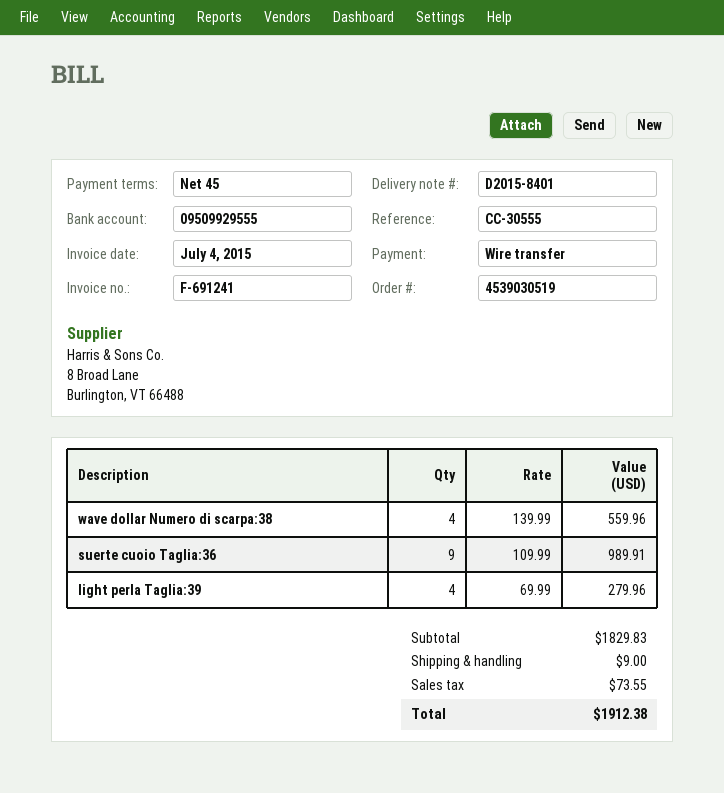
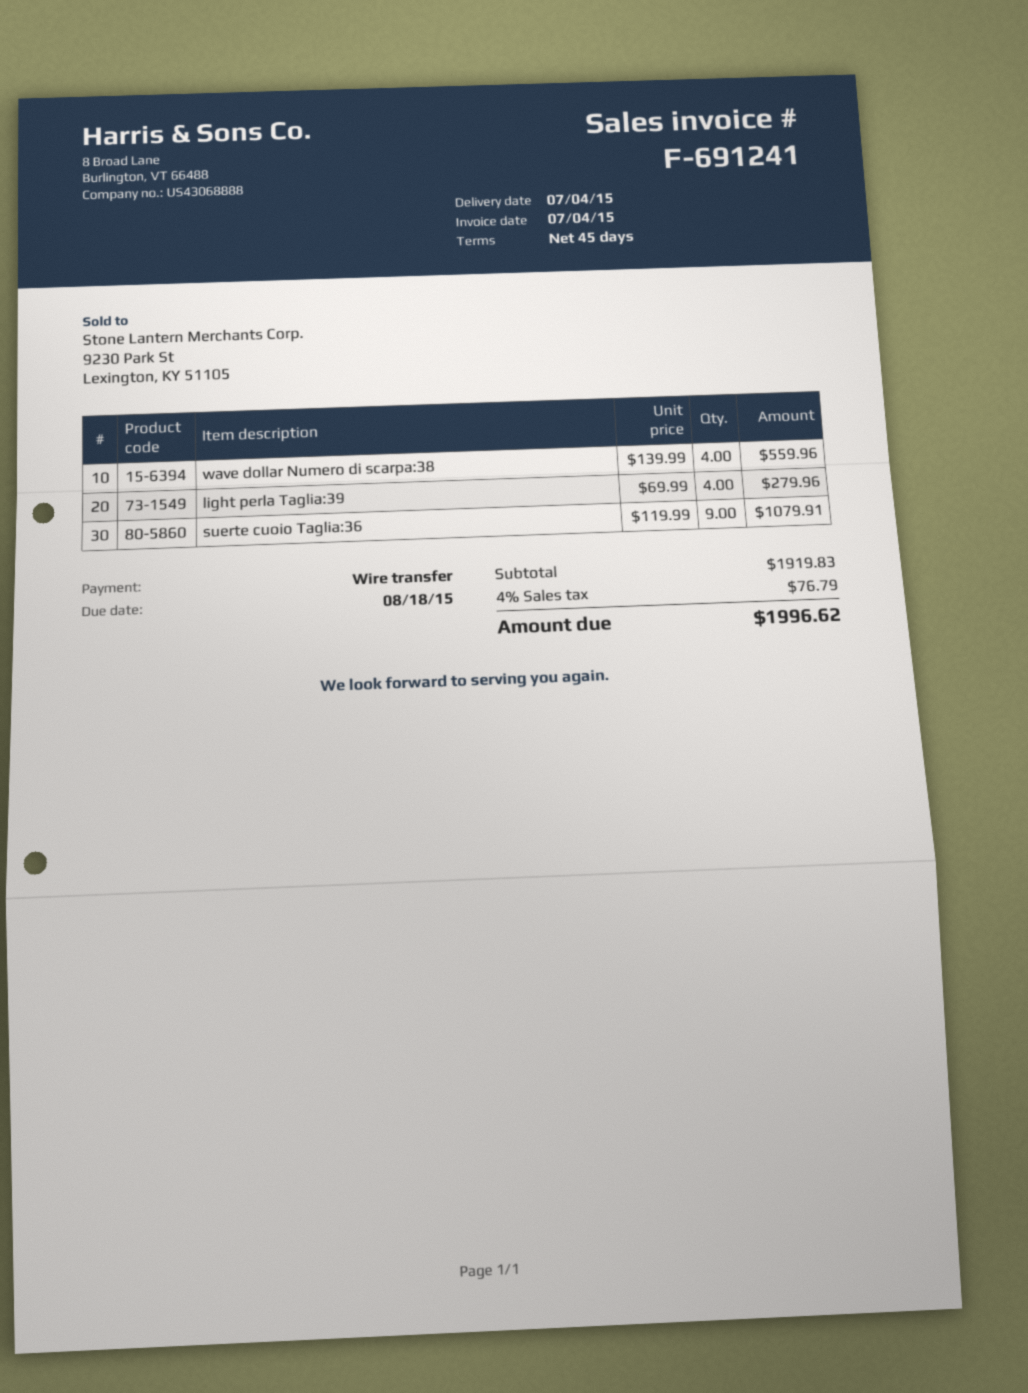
suerte cuoio Taglia:36: 9 x 109.99 = 989.91 -> 9 x 119.99 = 1079.91
subtotal: 1829.83 -> 1919.83
shipping: 9.00 -> none
tax: 73.55 -> 76.79
total: 1912.38 -> 1996.62

